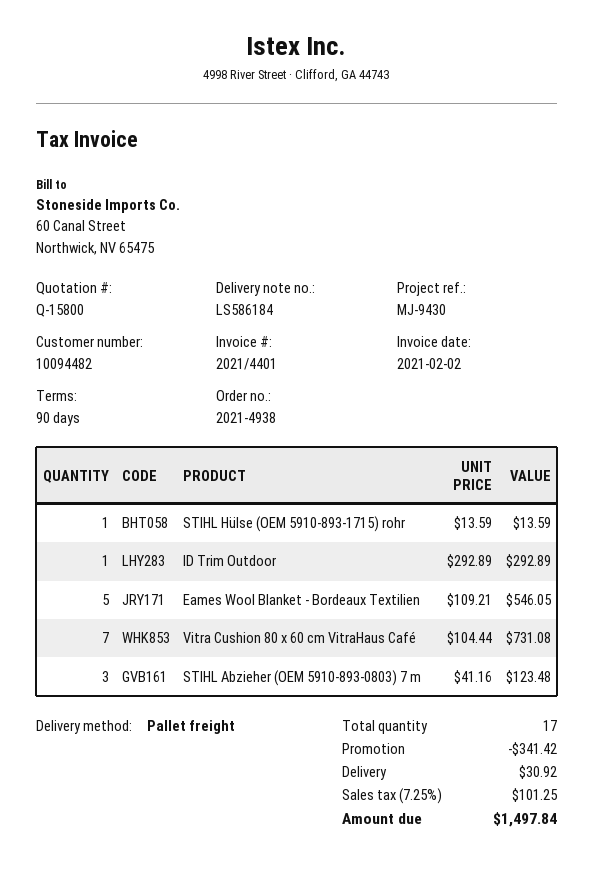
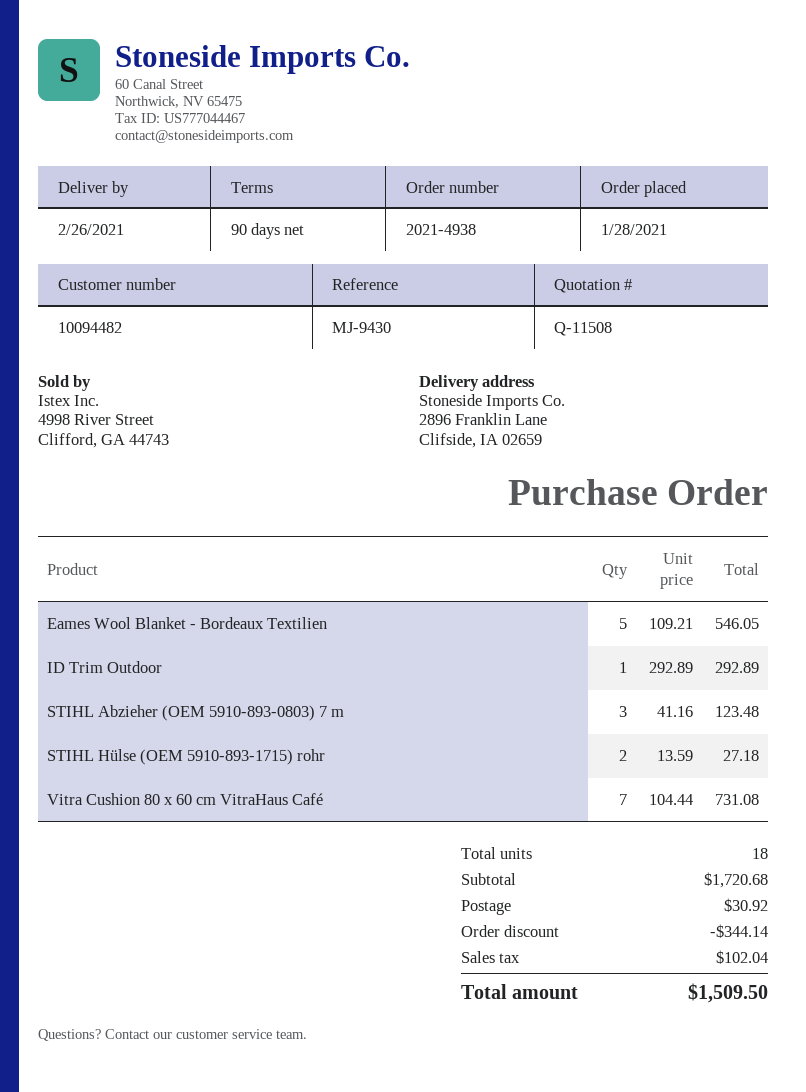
quote number: Q-15800 -> Q-11508
STIHL Hülse (OEM 5910-893-1715) rohr: 1 x 13.59 = 13.59 -> 2 x 13.59 = 27.18
total quantity: 17 -> 18
discount: 341.42 -> 344.14
tax: 101.25 -> 102.04
total: 1497.84 -> 1509.50

